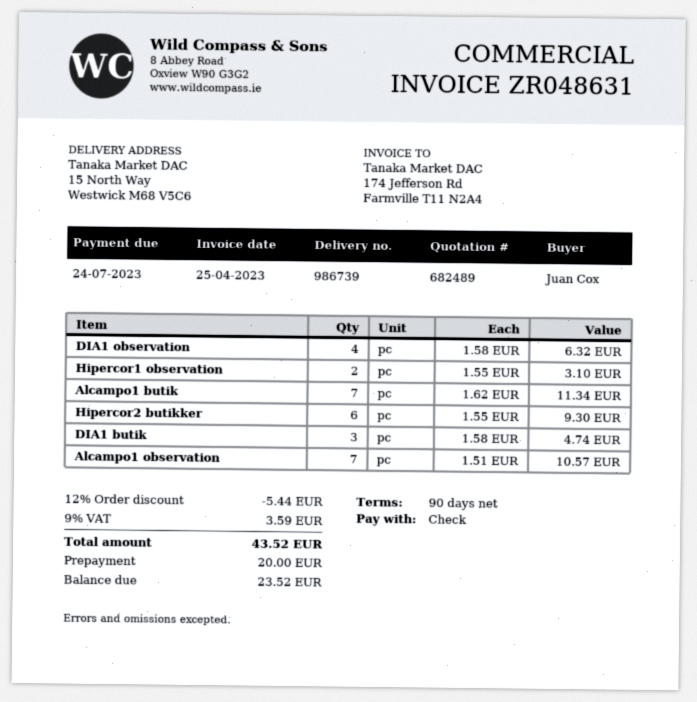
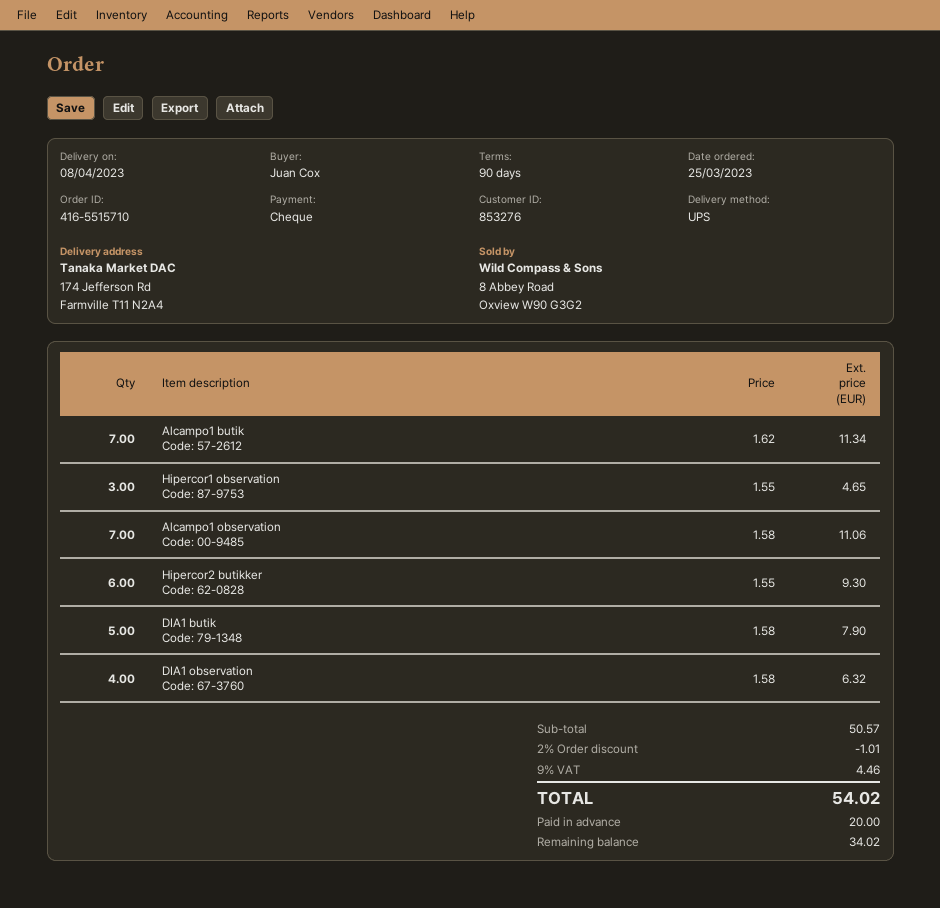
ship to: 15 North Way, Westwick M68 V5C6 -> 174 Jefferson Rd, Farmville T11 N2A4
Hipercor1 observation: 2 x 1.55 = 3.10 -> 3 x 1.55 = 4.65
DIA1 butik: 3 x 1.58 = 4.74 -> 5 x 1.58 = 7.90
Alcampo1 observation: 7 x 1.51 = 10.57 -> 7 x 1.58 = 11.06
discount: 12% = 5.44 -> 2% = 1.01
tax: 9% = 3.59 -> 9% = 4.46
total: 43.52 -> 54.02
balance: 23.52 -> 34.02

